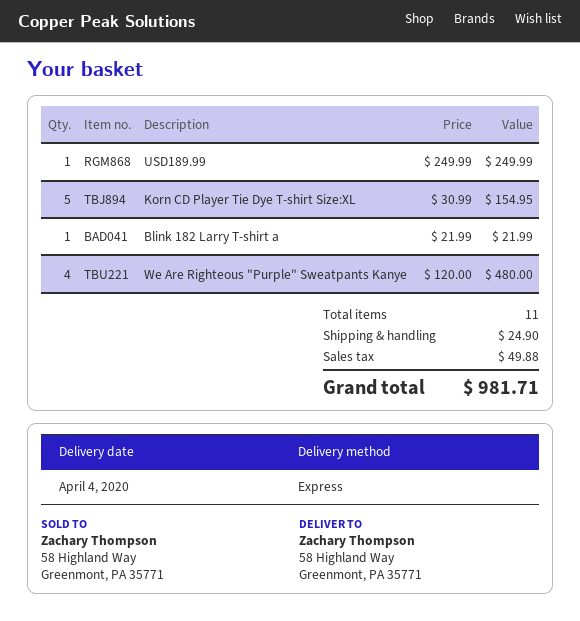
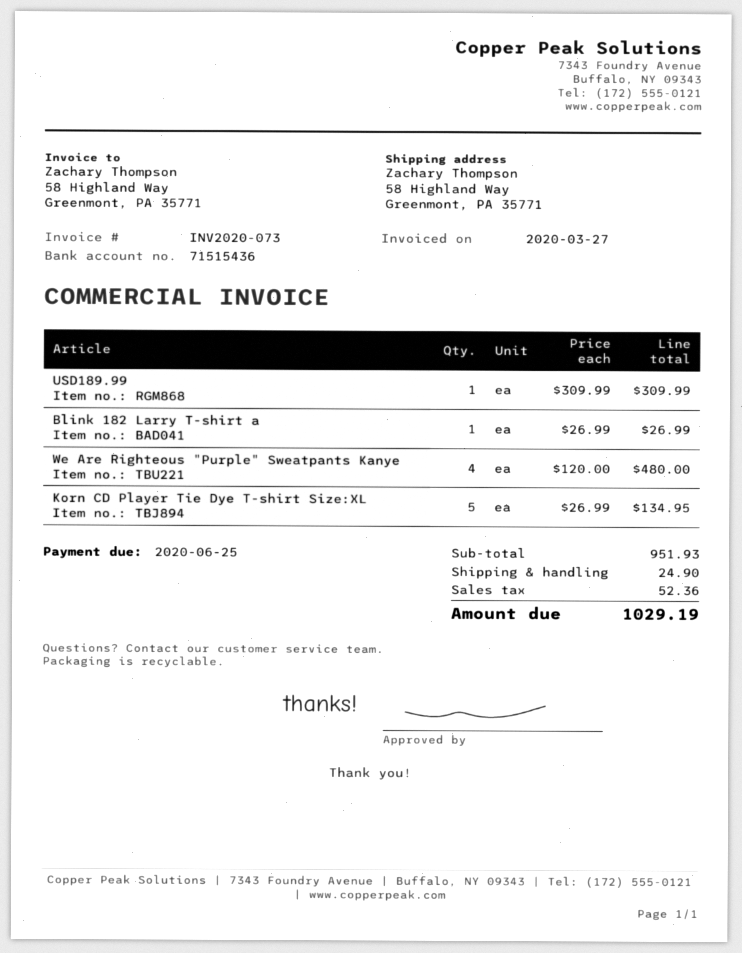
USD189.99: 1 x 249.99 = 249.99 -> 1 x 309.99 = 309.99
Korn CD Player Tie Dye T-shirt Size:XL: 5 x 30.99 = 154.95 -> 5 x 26.99 = 134.95
Blink 182 Larry T-shirt a: 1 x 21.99 = 21.99 -> 1 x 26.99 = 26.99
tax: 49.88 -> 52.36
total: 981.71 -> 1029.19

